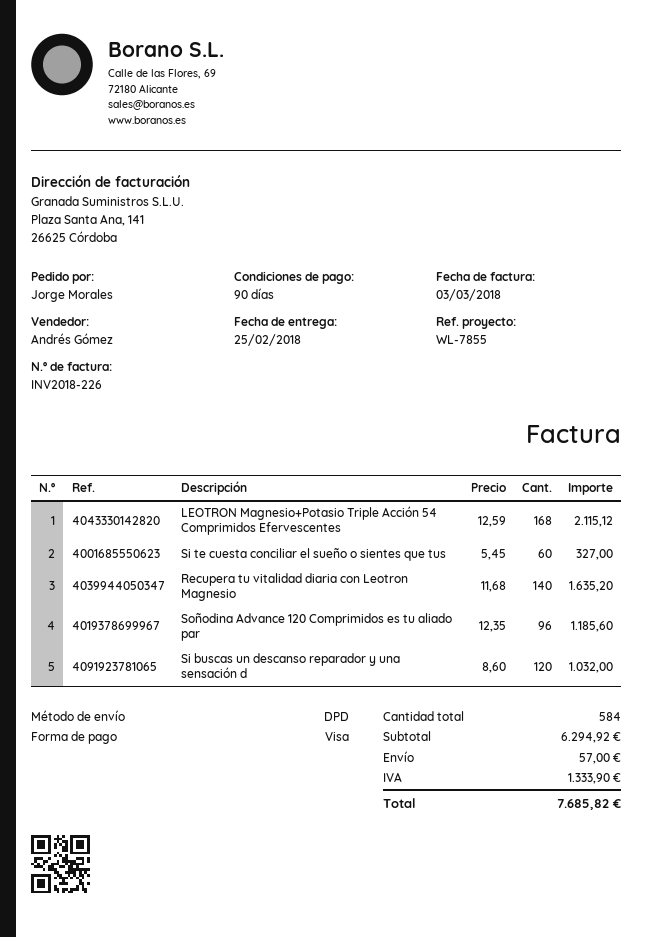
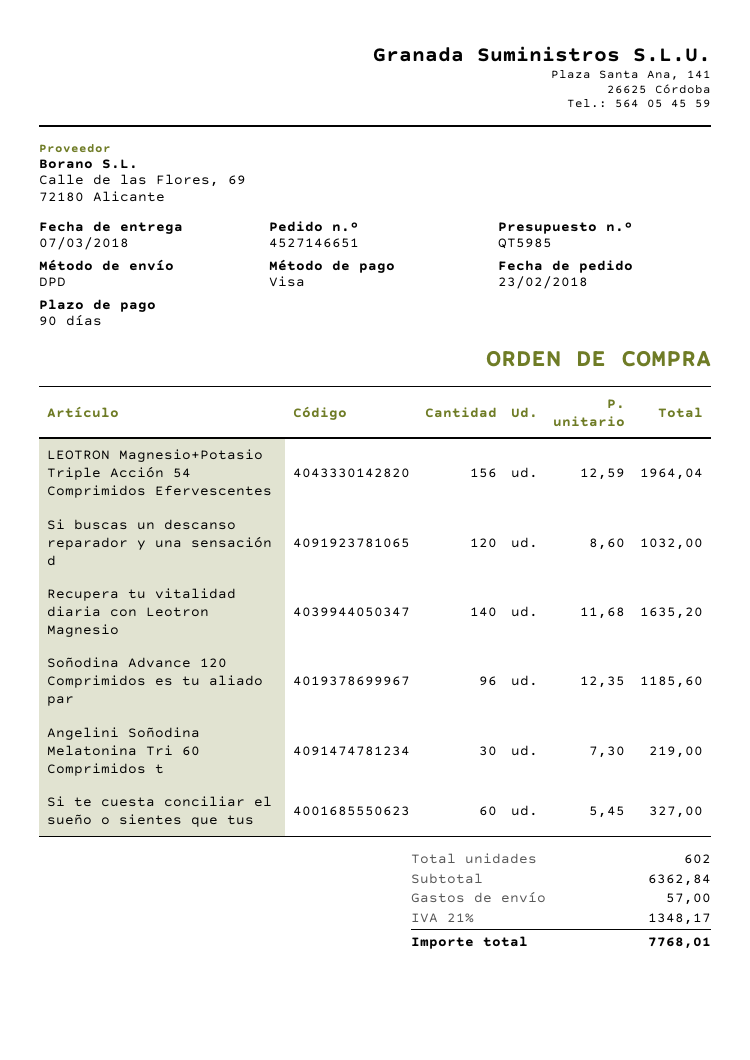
delivery date: 2018-02-25 -> 2018-03-07
LEOTRON Magnesio+Potasio Triple Acción 54 Comprimidos Efervescentes: 168 x 12.59 = 2115.12 -> 156 x 12.59 = 1964.04
Angelini Soñodina Melatonina Tri 60 Comprimidos t: none -> 30 x 7.30 = 219.00
total quantity: 584 -> 602
subtotal: 6294.92 -> 6362.84
tax: 1333.90 -> 1348.17
total: 7685.82 -> 7768.01

